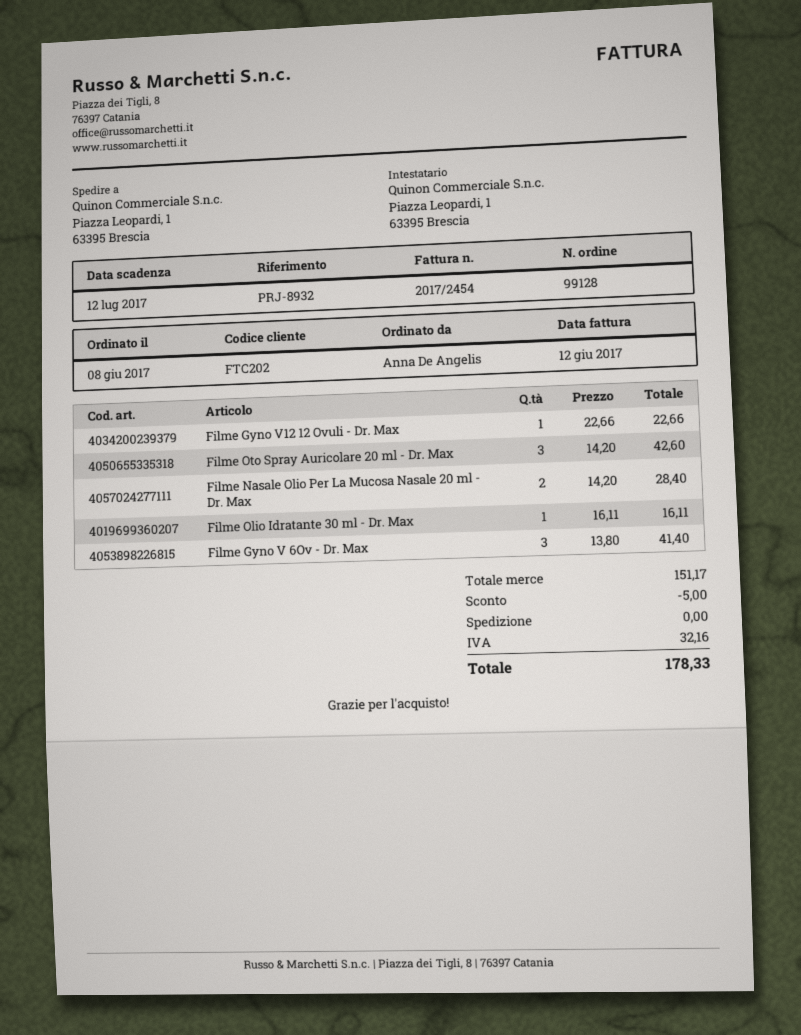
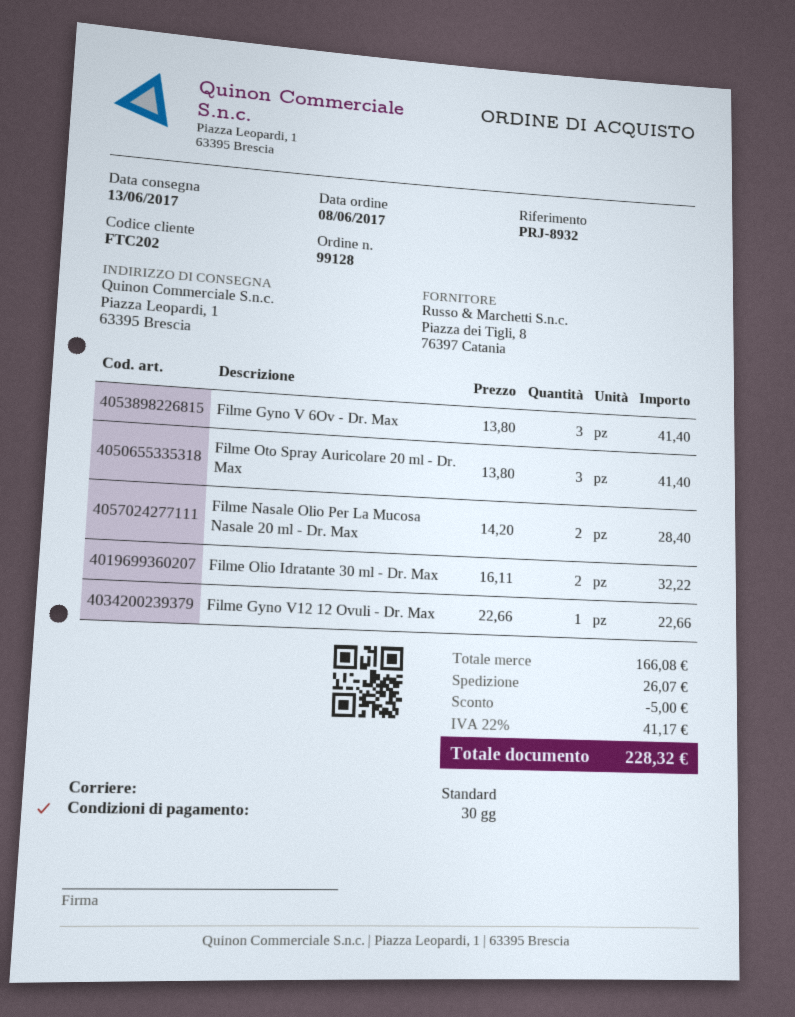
Filme Oto Spray Auricolare 20 ml - Dr. Max: 3 x 14.20 = 42.60 -> 3 x 13.80 = 41.40
Filme Olio Idratante 30 ml - Dr. Max: 1 x 16.11 = 16.11 -> 2 x 16.11 = 32.22
subtotal: 151.17 -> 166.08
shipping: 0.00 -> 26.07
tax: 32.16 -> 41.17
total: 178.33 -> 228.32

